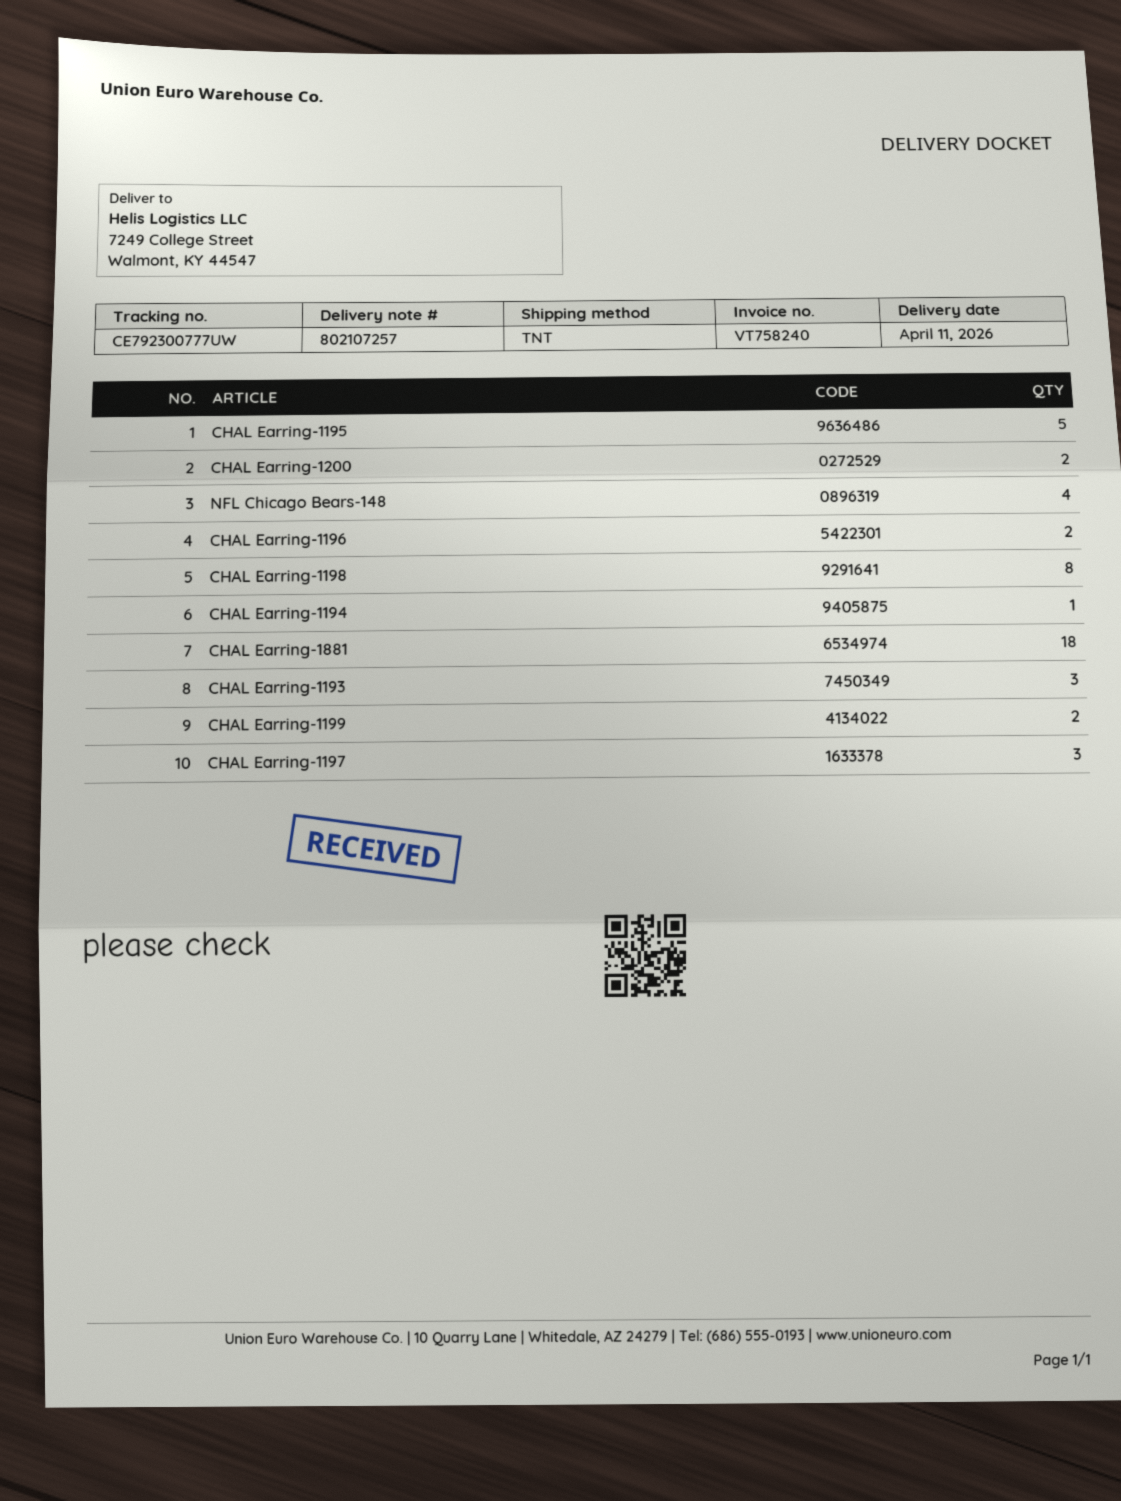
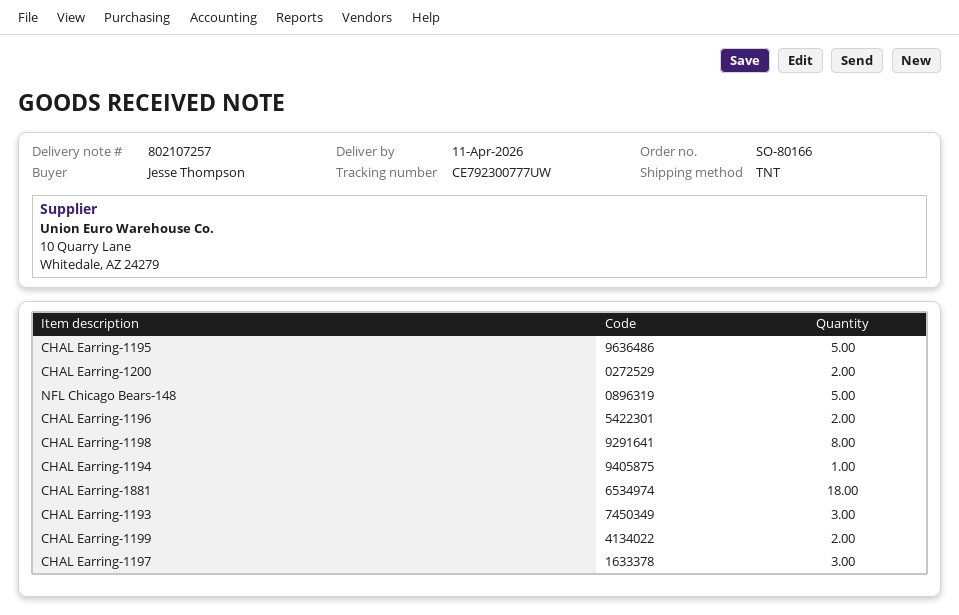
NFL Chicago Bears-148: 4 -> 5

